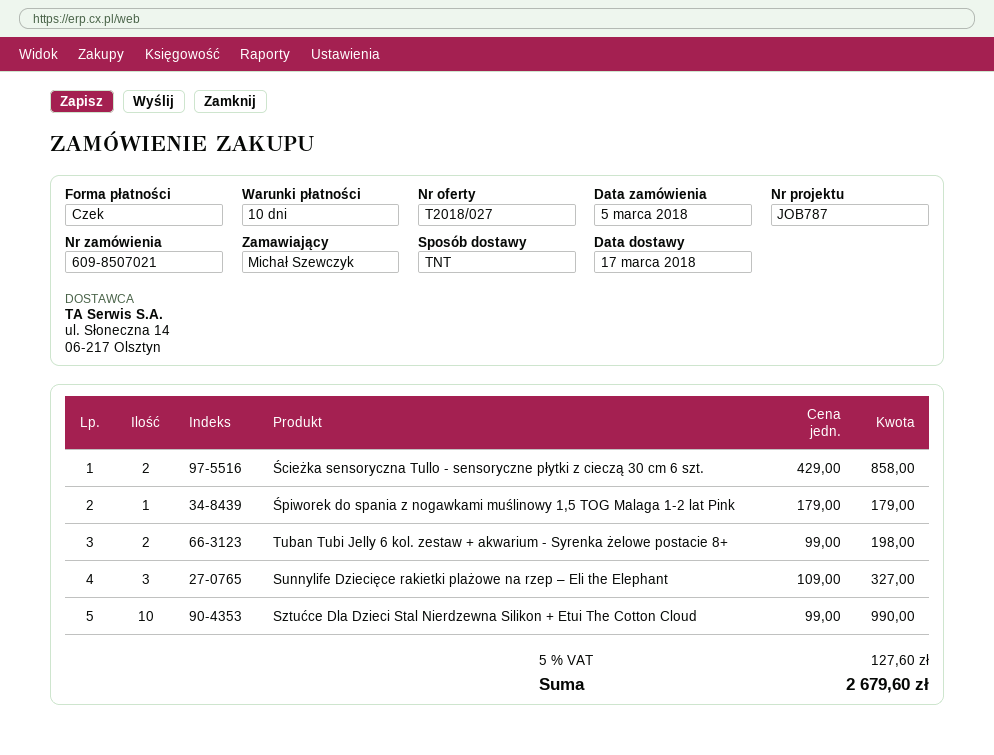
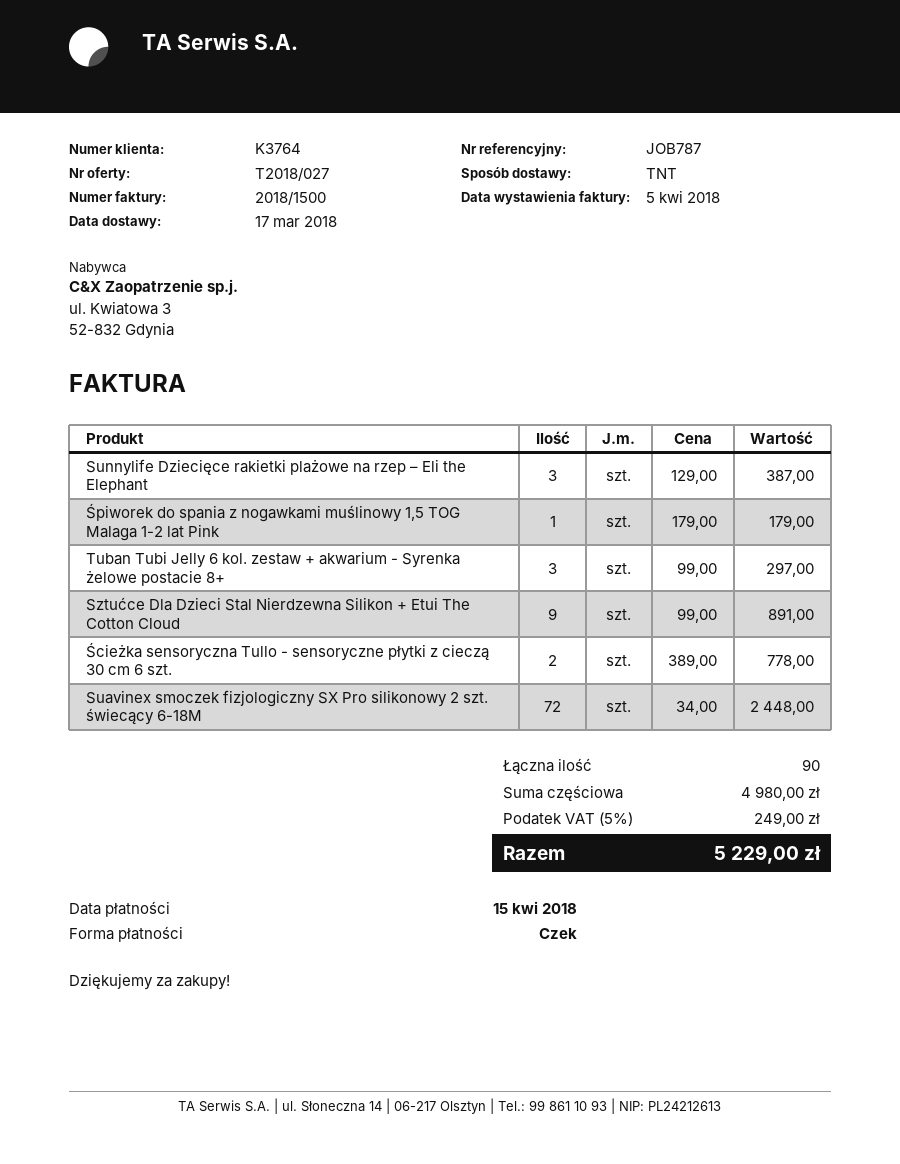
Ścieżka sensoryczna Tullo - sensoryczne płytki z cieczą 30 cm 6 szt.: 2 x 429.00 = 858.00 -> 2 x 389.00 = 778.00
Tuban Tubi Jelly 6 kol. zestaw + akwarium - Syrenka żelowe postacie 8+: 2 x 99.00 = 198.00 -> 3 x 99.00 = 297.00
Sunnylife Dziecięce rakietki plażowe na rzep – Eli the Elephant: 3 x 109.00 = 327.00 -> 3 x 129.00 = 387.00
Sztućce Dla Dzieci Stal Nierdzewna Silikon + Etui The Cotton Cloud: 10 x 99.00 = 990.00 -> 9 x 99.00 = 891.00
Suavinex smoczek fizjologiczny SX Pro silikonowy 2 szt. świecący 6-18M: none -> 72 x 34.00 = 2448.00
tax: 5% = 127.60 -> 5% = 249.00
total: 2679.60 -> 5229.00

